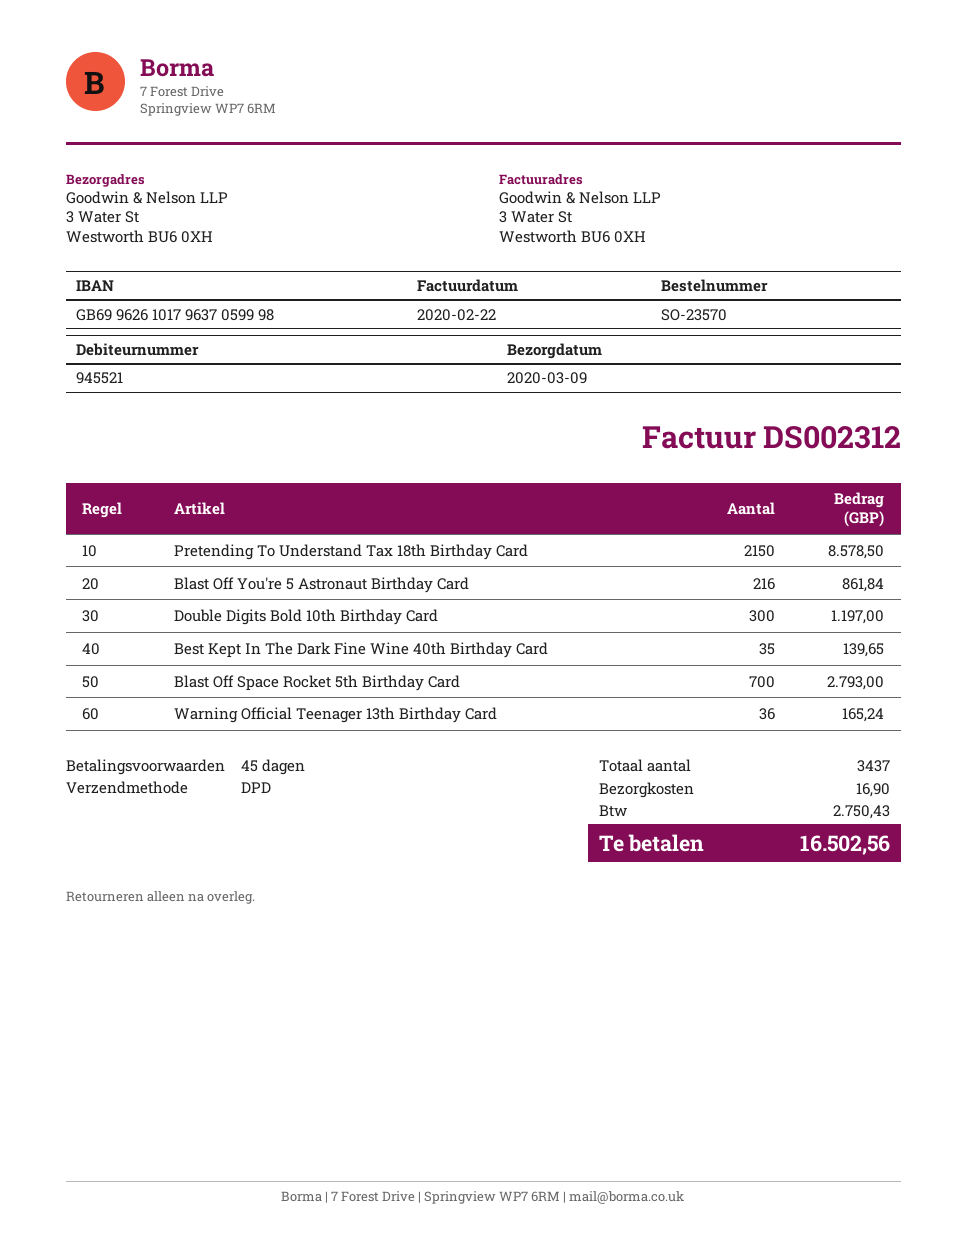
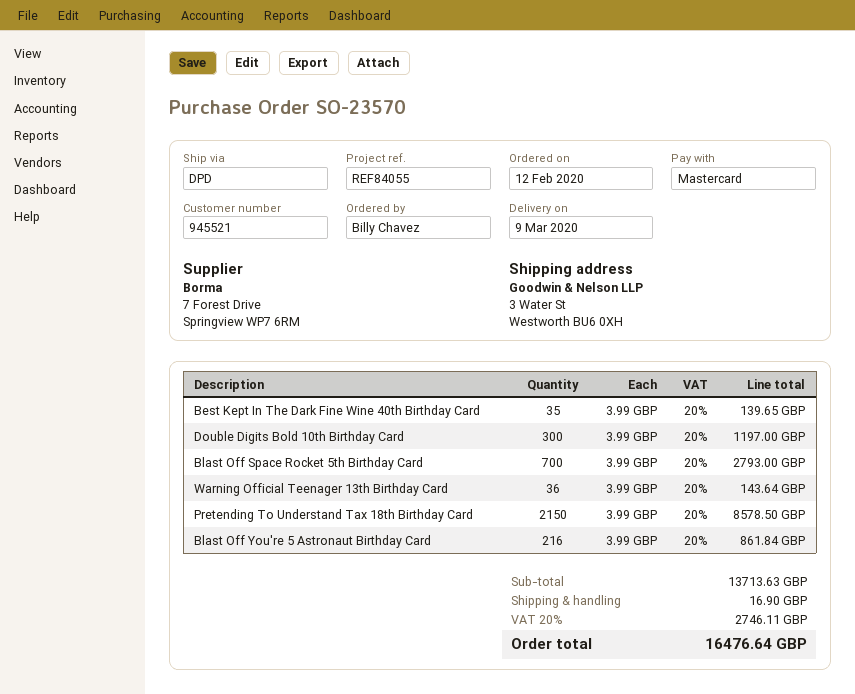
Warning Official Teenager 13th Birthday Card: 36 for 165.24 -> 36 for 143.64
tax: 2750.43 -> 2746.11
total: 16502.56 -> 16476.64

